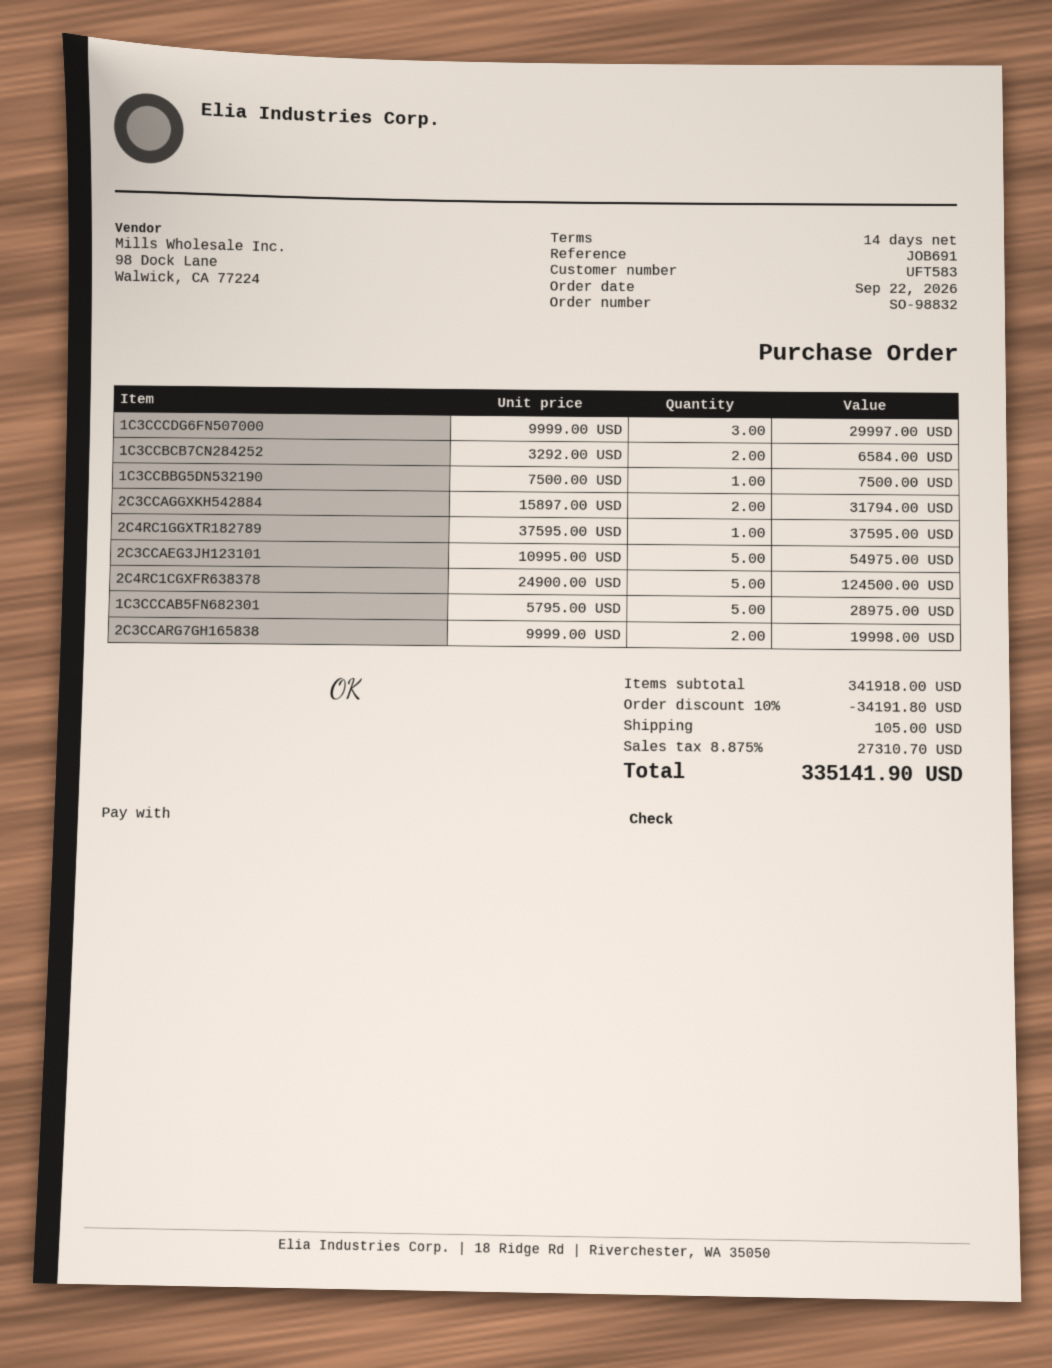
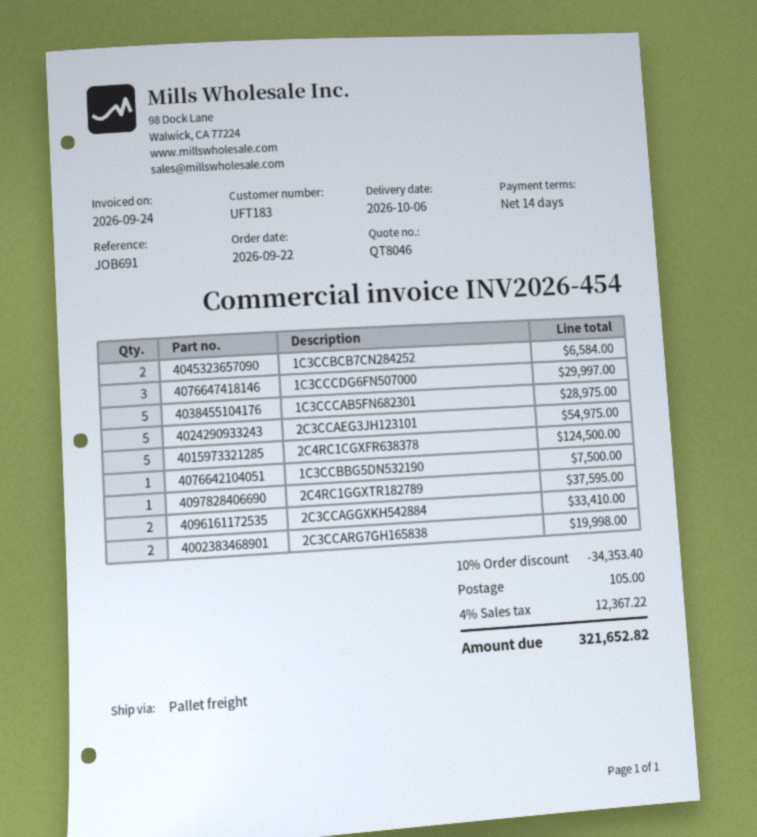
customer number: UFT583 -> UFT183
2C3CCAGGXKH542884: 2 for 31794.00 -> 2 for 33410.00
discount: 10% = 34191.80 -> 10% = 34353.40
tax: 8.875% = 27310.70 -> 4% = 12367.22
total: 335141.90 -> 321652.82

